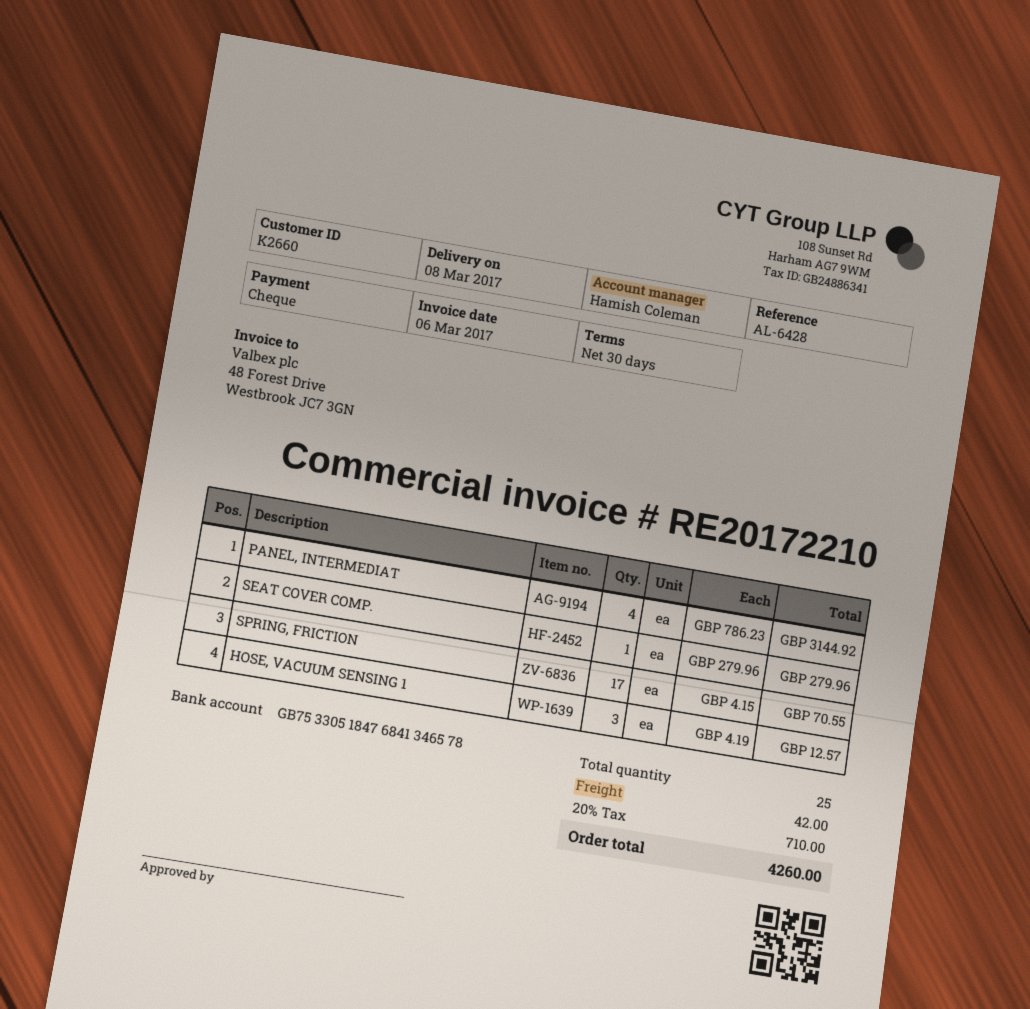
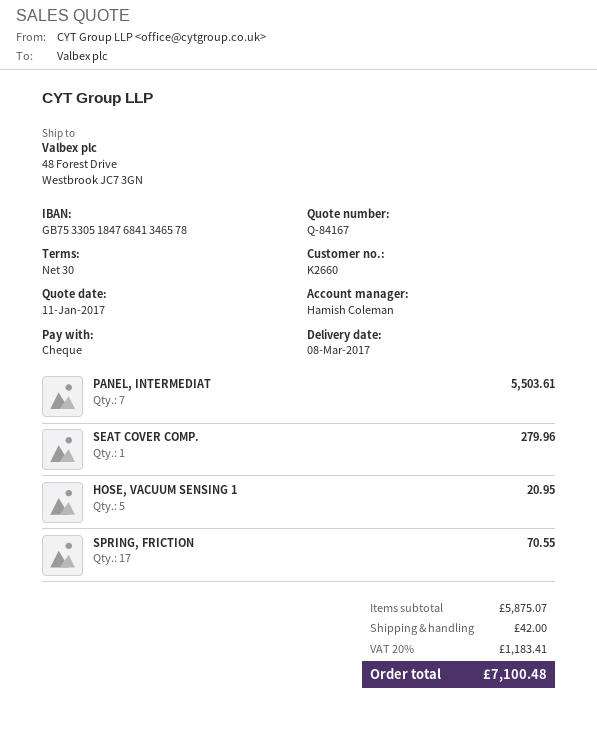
PANEL, INTERMEDIAT: 4 for 3144.92 -> 7 for 5503.61
HOSE, VACUUM SENSING 1: 3 for 12.57 -> 5 for 20.95
tax: 20% = 710.00 -> 20% = 1183.41
total: 4260.00 -> 7100.48

